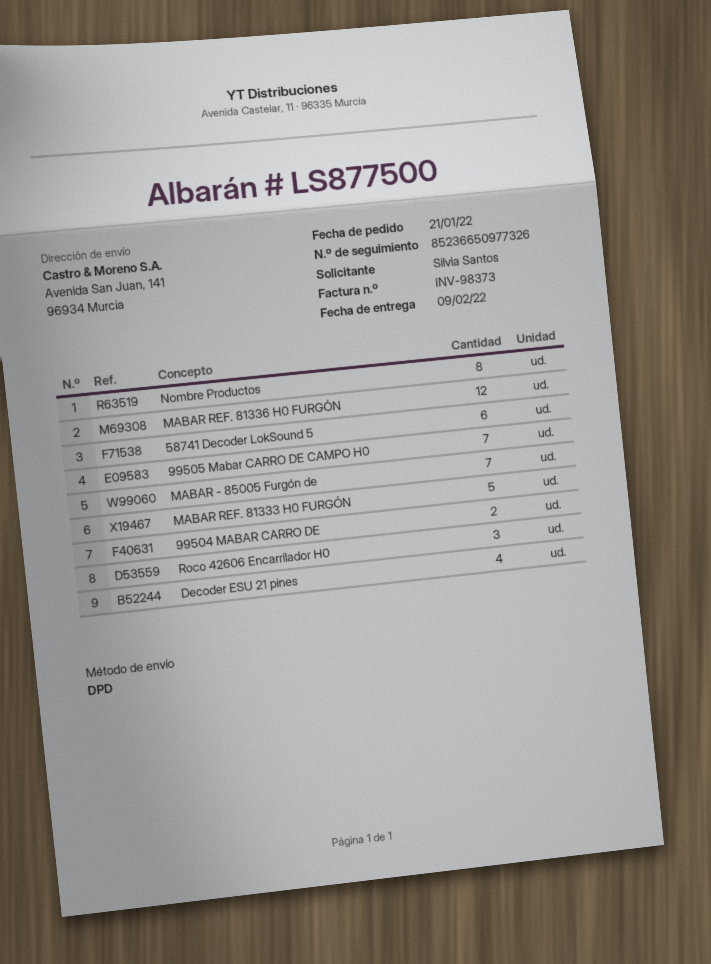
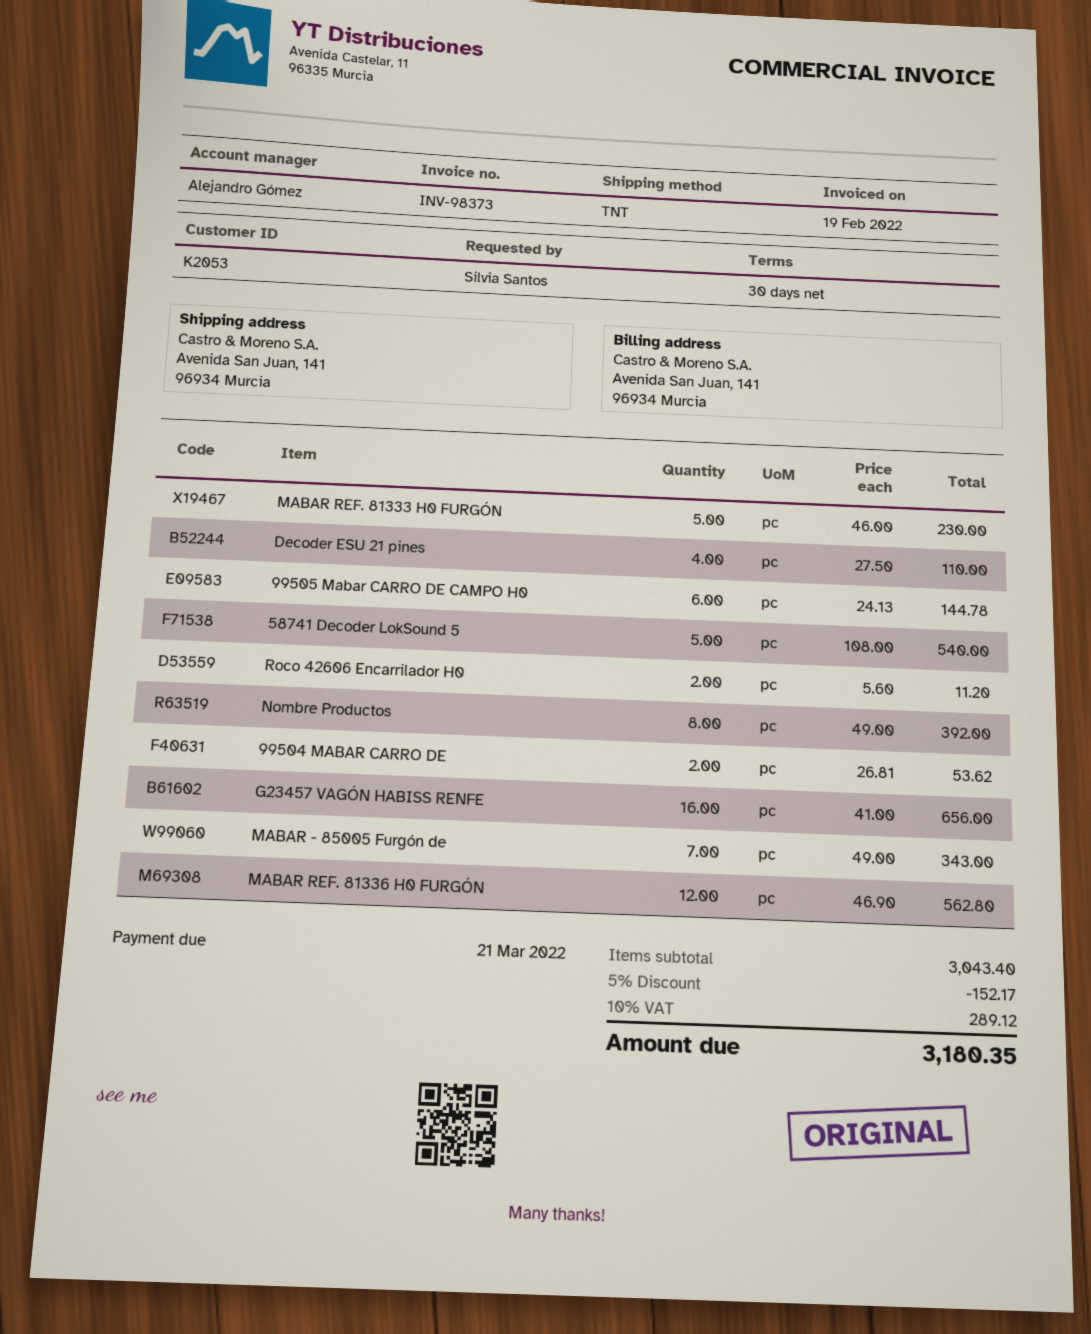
shipping method: DPD -> TNT
58741 Decoder LokSound 5: 6 -> 5
99505 Mabar CARRO DE CAMPO H0: 7 -> 6
Roco 42606 Encarrilador H0: 3 -> 2
G23457 VAGÓN HABISS RENFE: none -> 16

